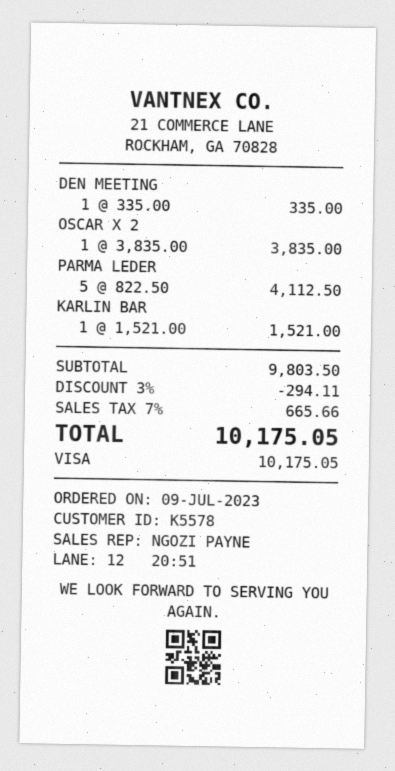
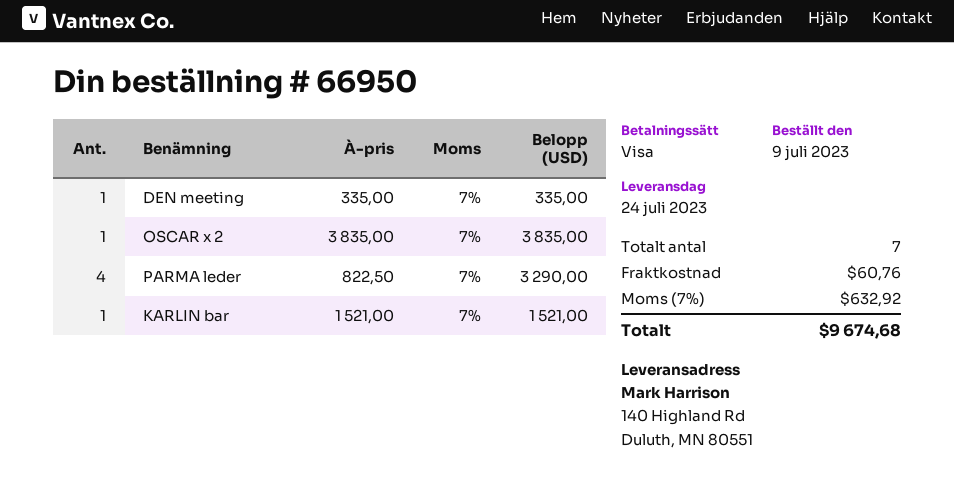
PARMA LEDER: 5 x 822.50 = 4112.50 -> 4 x 822.50 = 3290.00
discount: 3% = 294.11 -> none
shipping: none -> 60.76
tax: 7% = 665.66 -> 7% = 632.92
total: 10175.05 -> 9674.68

